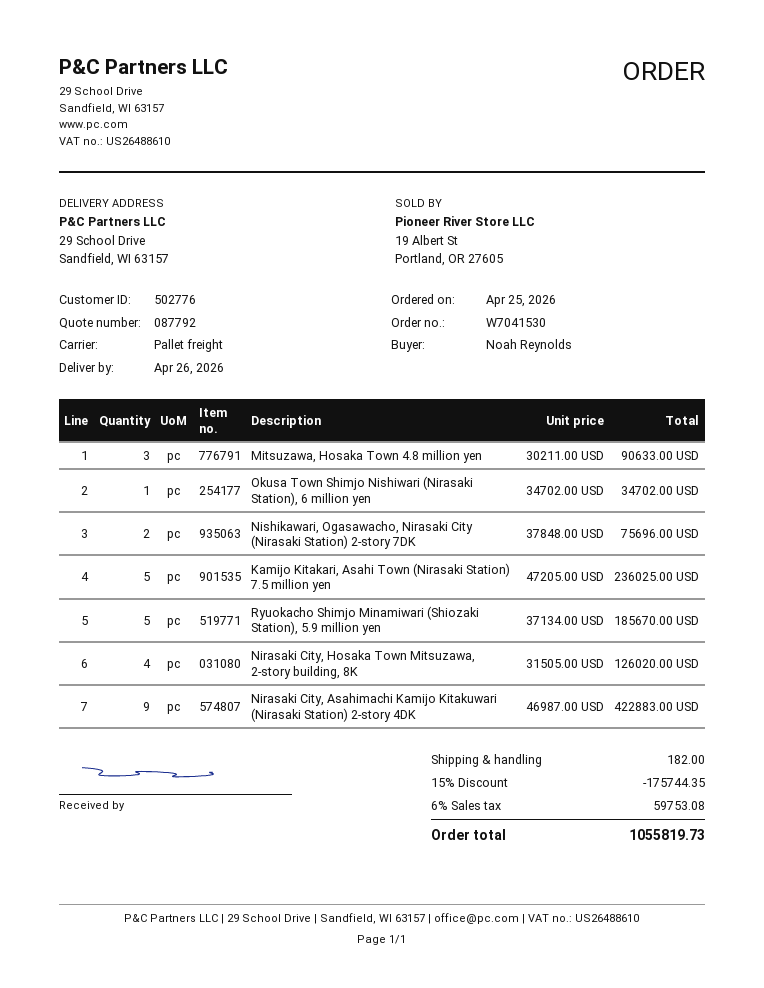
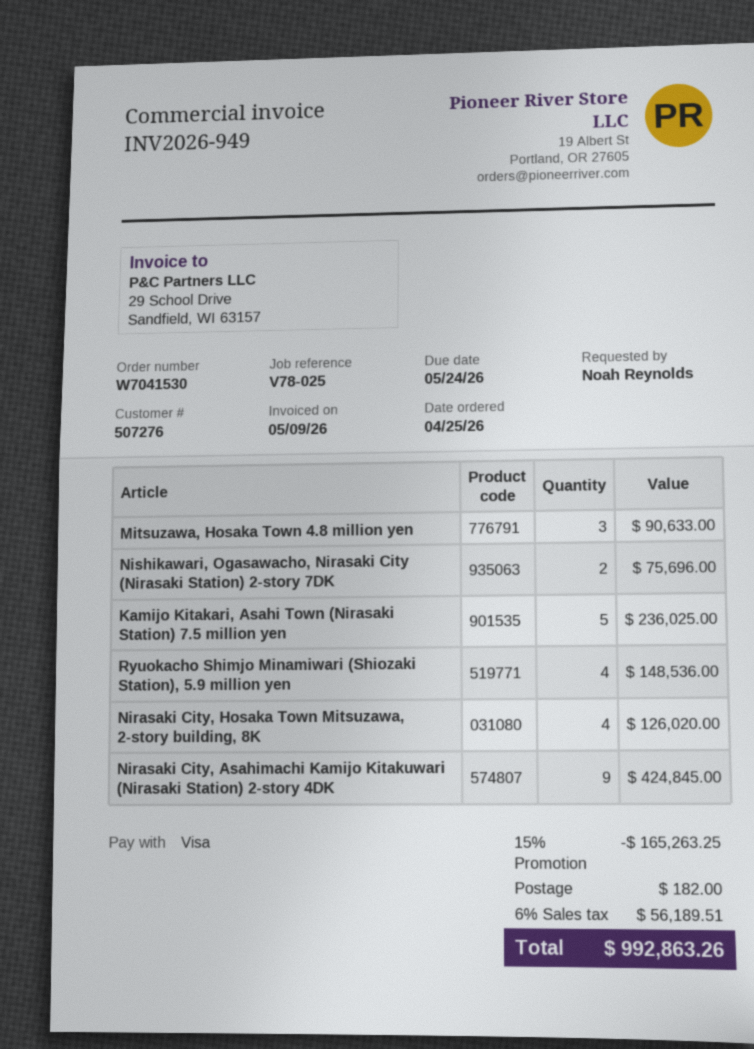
customer number: 502776 -> 507276
Okusa Town Shimjo Nishiwari (Nirasaki Station), 6 million yen: 1 for 34702.00 -> none
Ryuokacho Shimjo Minamiwari (Shiozaki Station), 5.9 million yen: 5 for 185670.00 -> 4 for 148536.00
Nirasaki City, Asahimachi Kamijo Kitakuwari (Nirasaki Station) 2-story 4DK: 9 for 422883.00 -> 9 for 424845.00
discount: 15% = 175744.35 -> 15% = 165263.25
tax: 6% = 59753.08 -> 6% = 56189.51
total: 1055819.73 -> 992863.26

